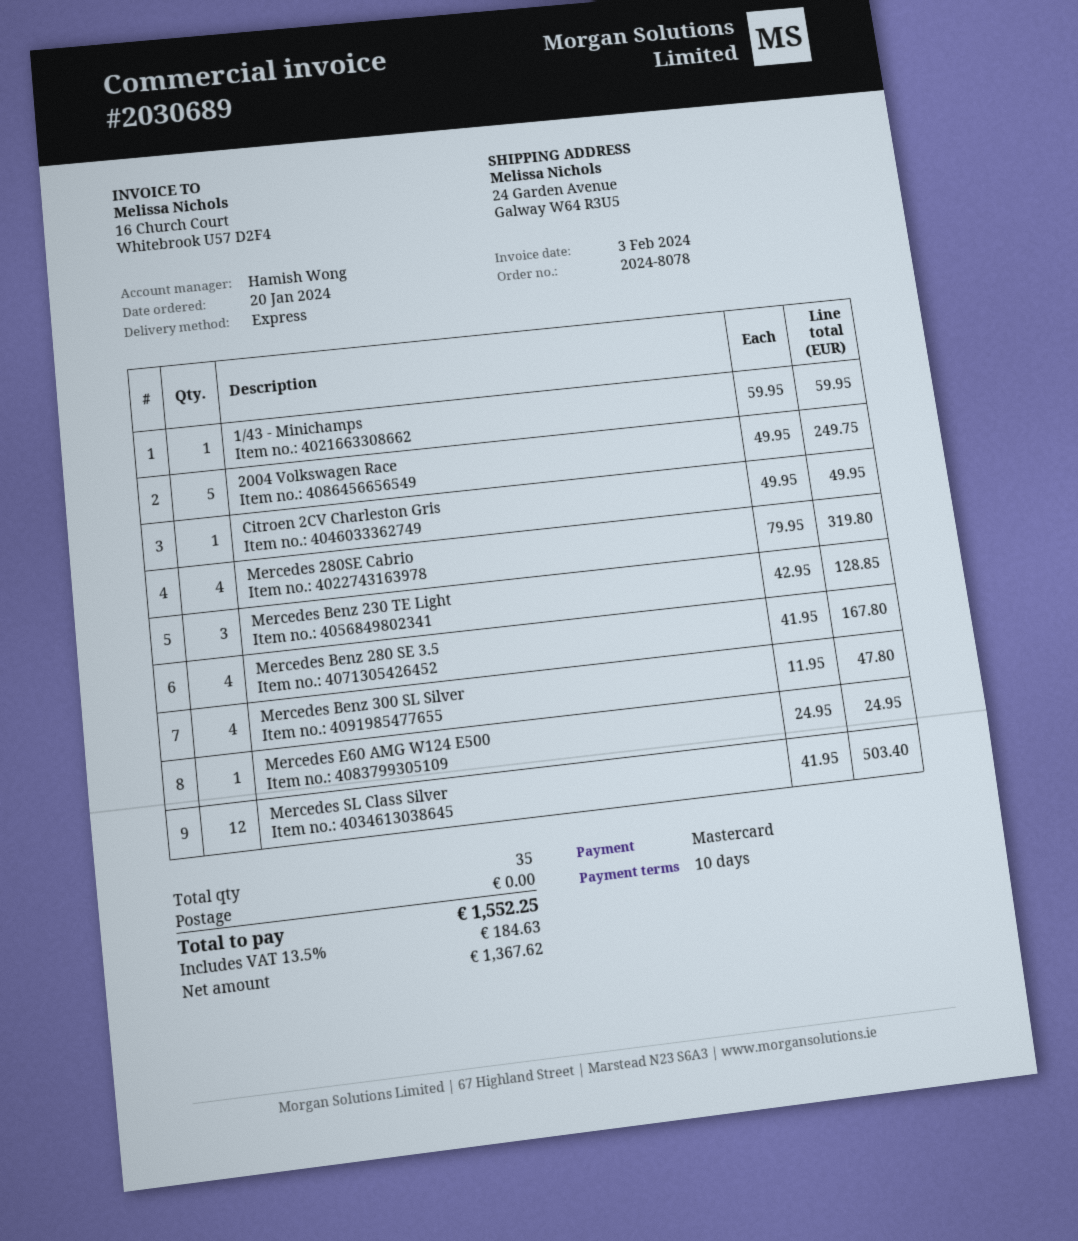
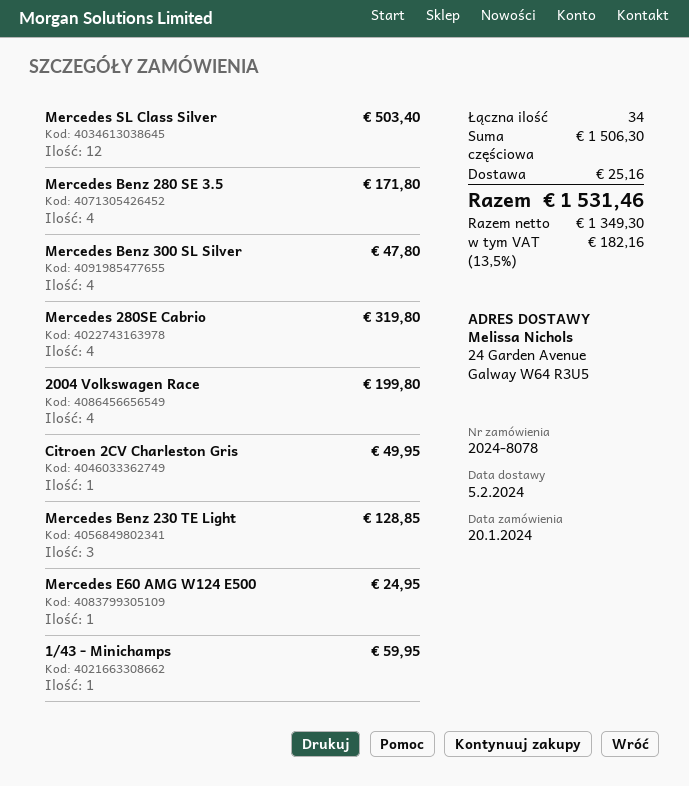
2004 Volkswagen Race: 5 for 249.75 -> 4 for 199.80
Mercedes Benz 280 SE 3.5: 4 for 167.80 -> 4 for 171.80
total quantity: 35 -> 34
shipping: 0.00 -> 25.16
net: 1367.62 -> 1349.30
tax: 13.5% = 184.63 -> 13.5% = 182.16
total: 1552.25 -> 1531.46

